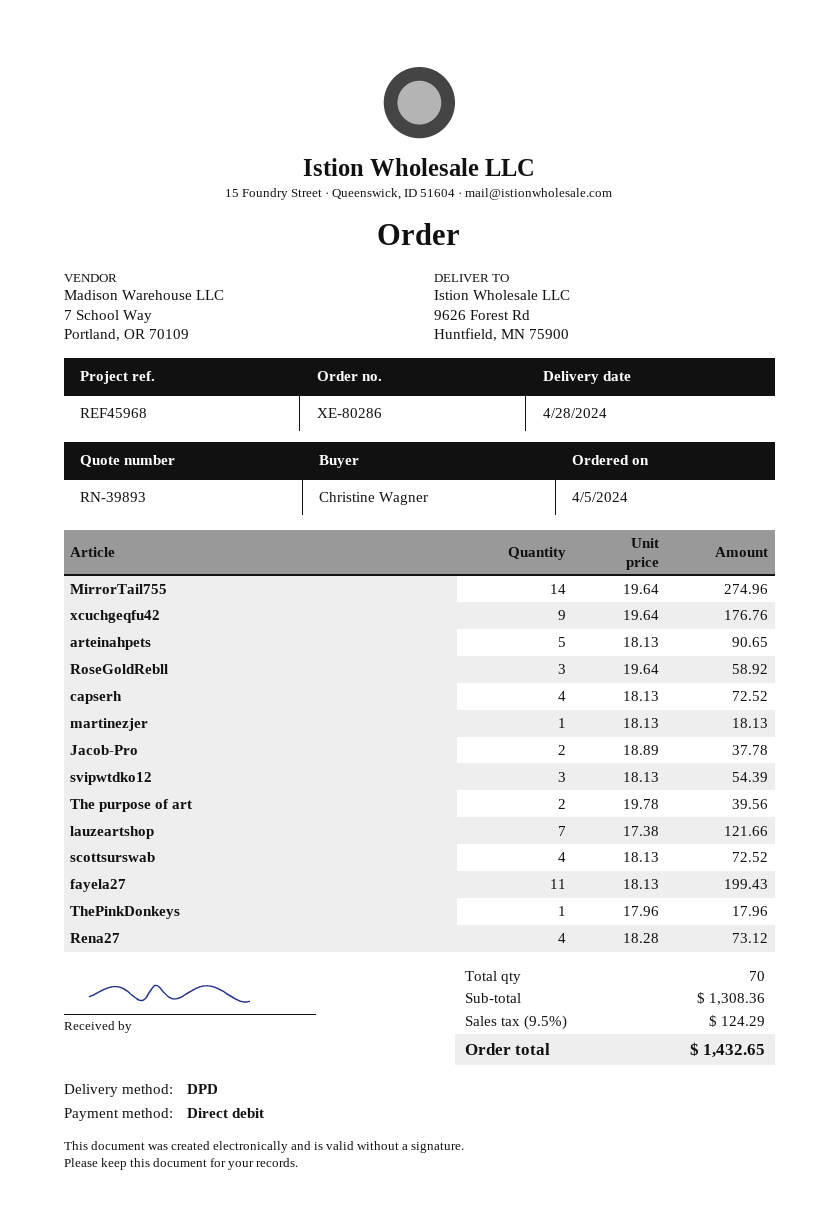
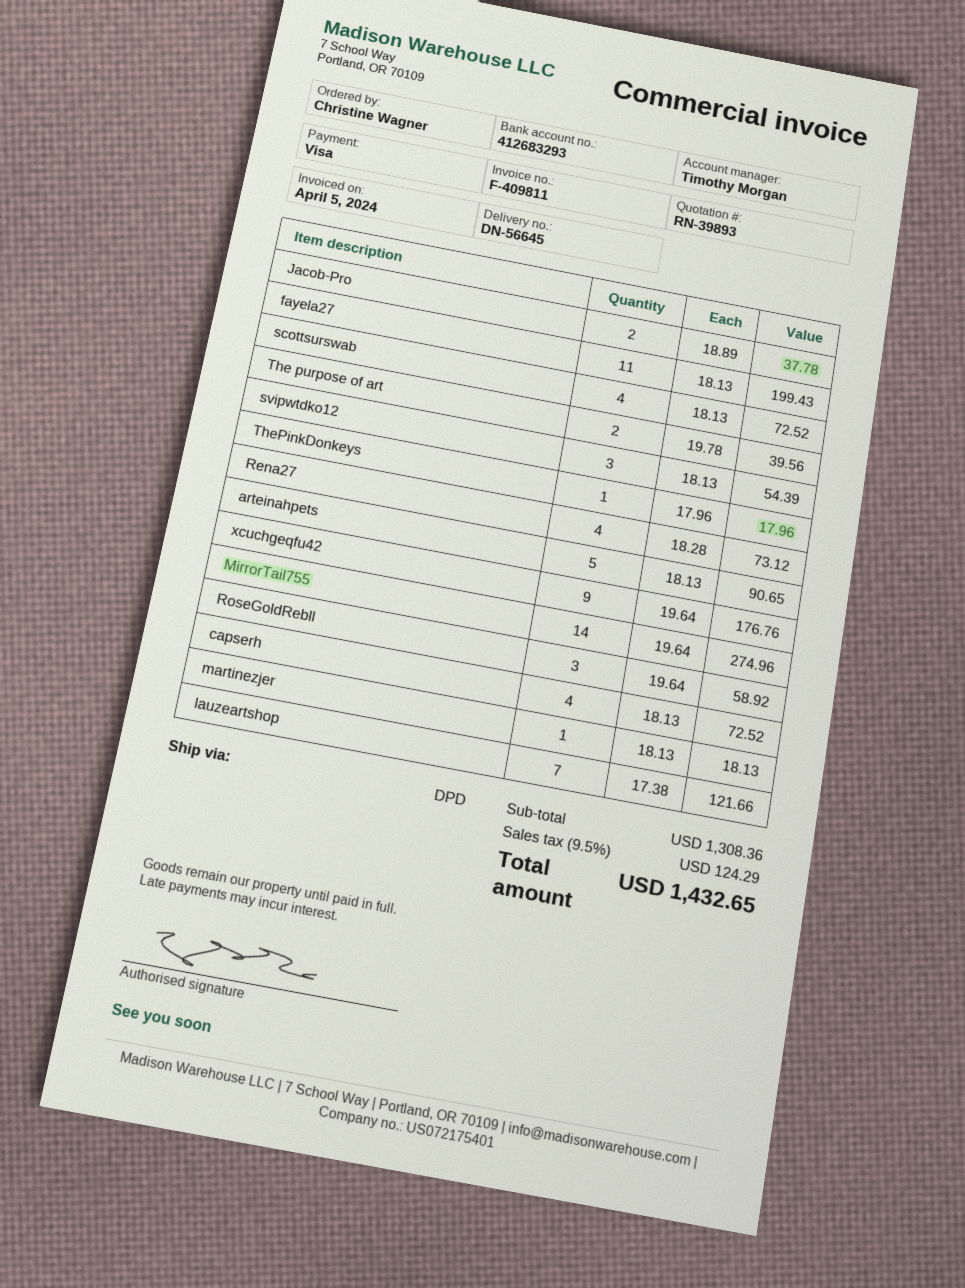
payment method: direct debit -> Visa

